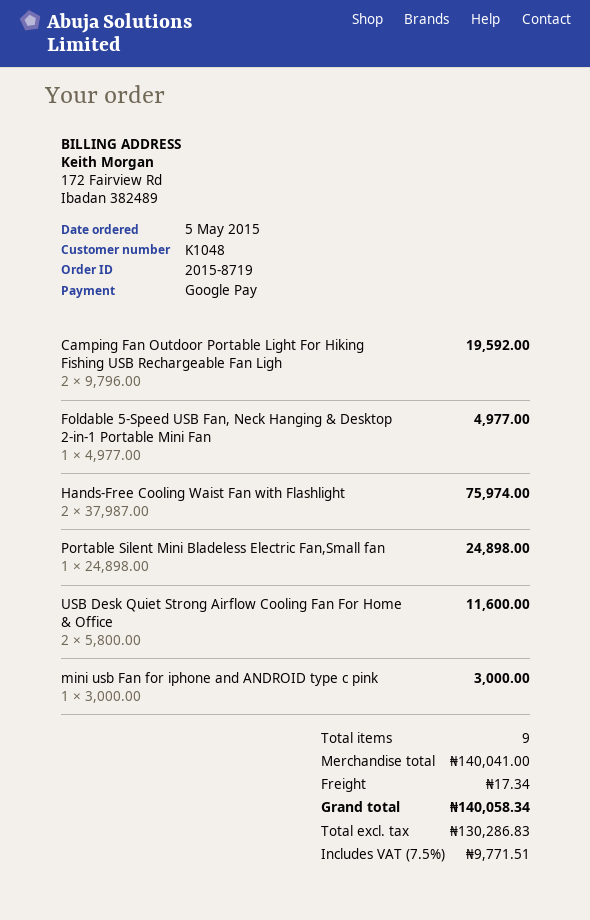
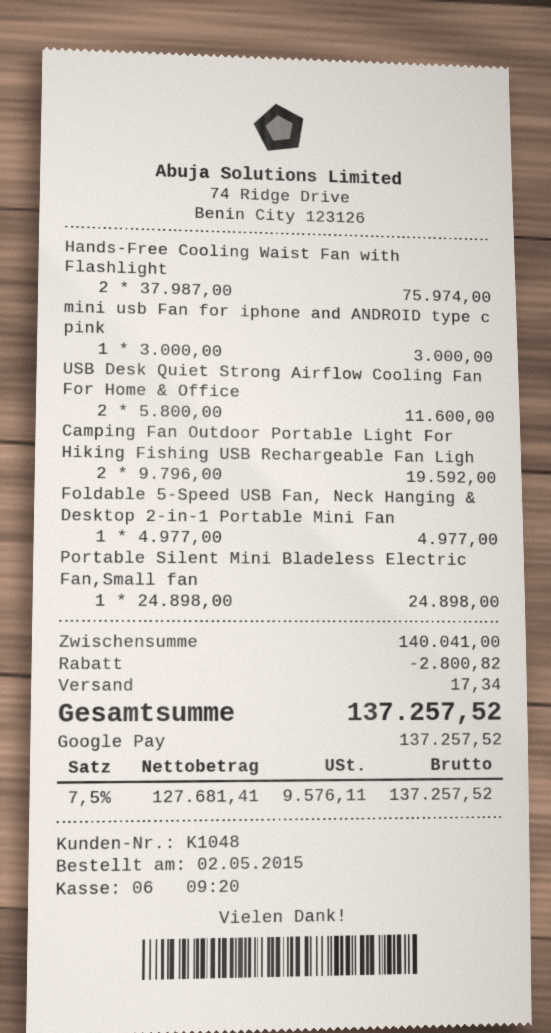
order date: 2015-05-05 -> 2015-05-02
discount: none -> 2800.82
net: 130286.83 -> 127681.41
tax: 7.5% = 9771.51 -> 7.5% = 9576.11
total: 140058.34 -> 137257.52

